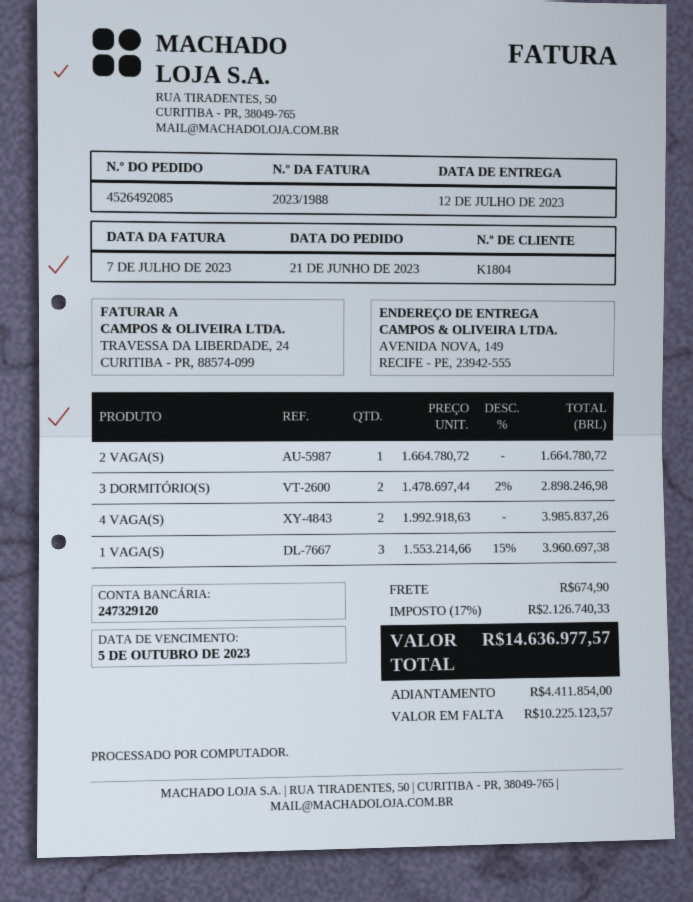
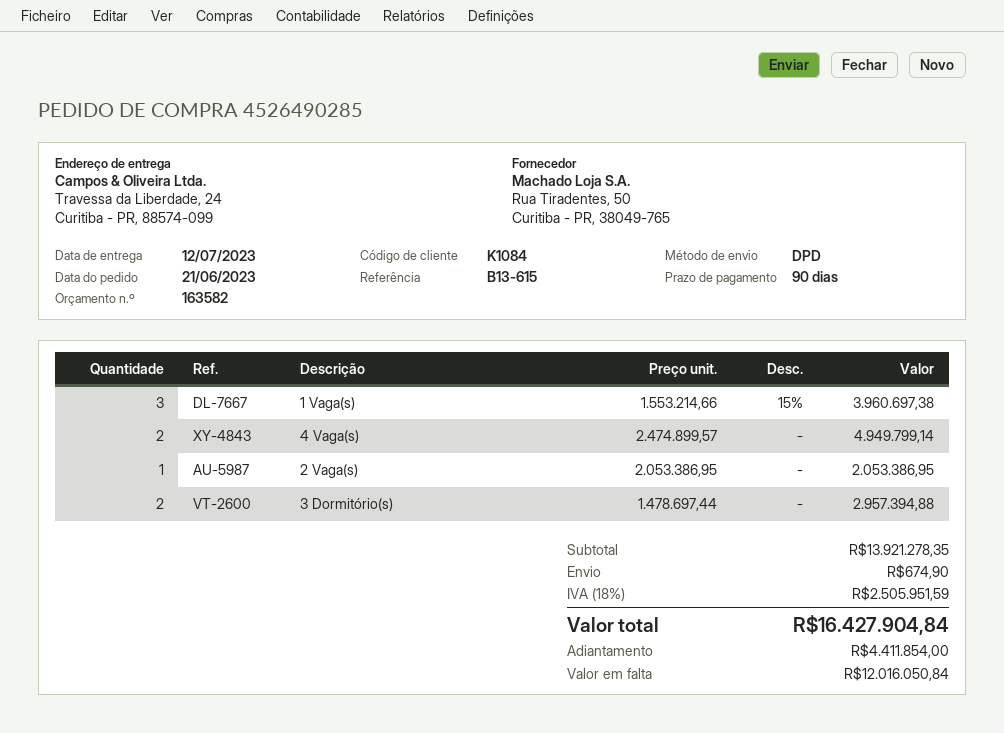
order number: 4526492085 -> 4526490285
customer number: K1804 -> K1084
ship to: AVENIDA NOVA, 149, RECIFE - PE, 23942-555 -> Travessa da Liberdade, 24, Curitiba - PR, 88574-099
2 VAGA(S): 1 x 1664780.72 = 1664780.72 -> 1 x 2053386.95 = 2053386.95
3 DORMITÓRIO(S): 2 x 1478697.44 - 2% = 2898246.98 -> 2 x 1478697.44 = 2957394.88
4 VAGA(S): 2 x 1992918.63 = 3985837.26 -> 2 x 2474899.57 = 4949799.14
tax: 17% = 2126740.33 -> 18% = 2505951.59
total: 14636977.57 -> 16427904.84
balance: 10225123.57 -> 12016050.84

